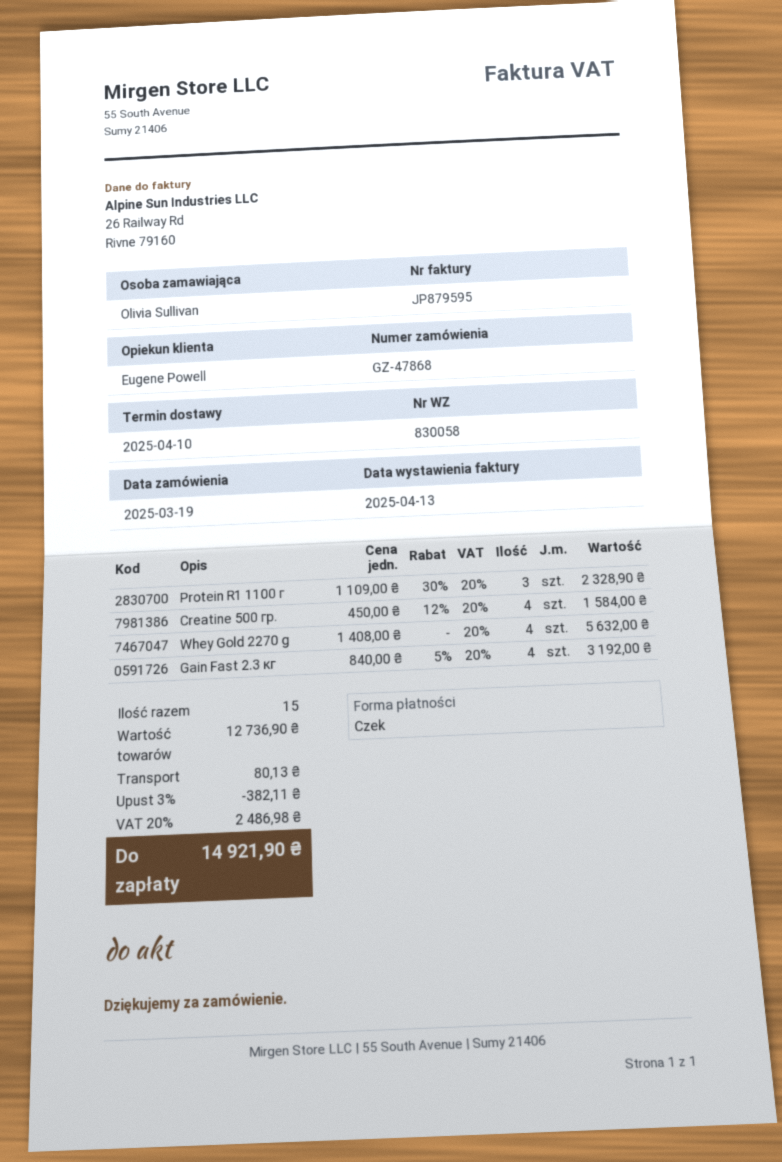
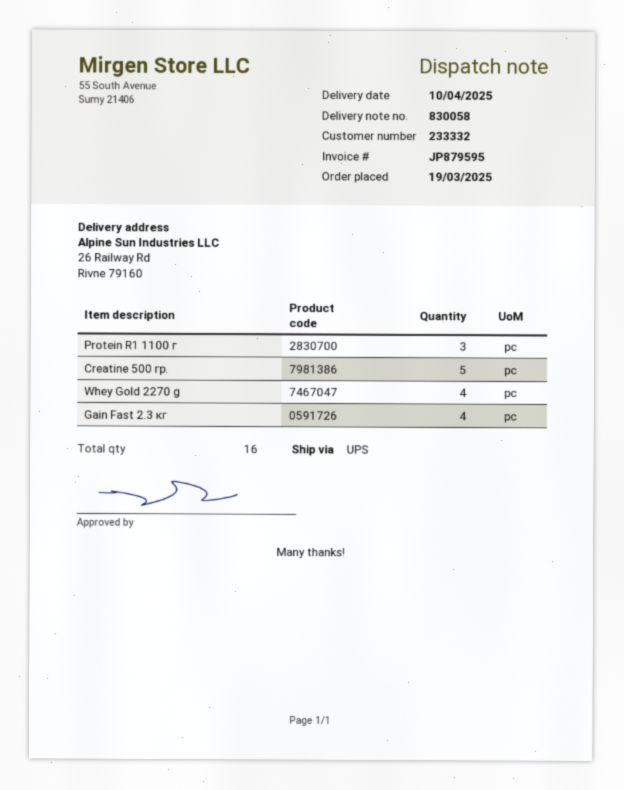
Creatine 500 гр.: 4 -> 5
total quantity: 15 -> 16

